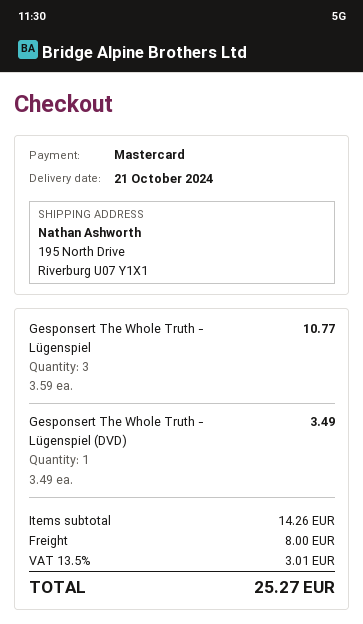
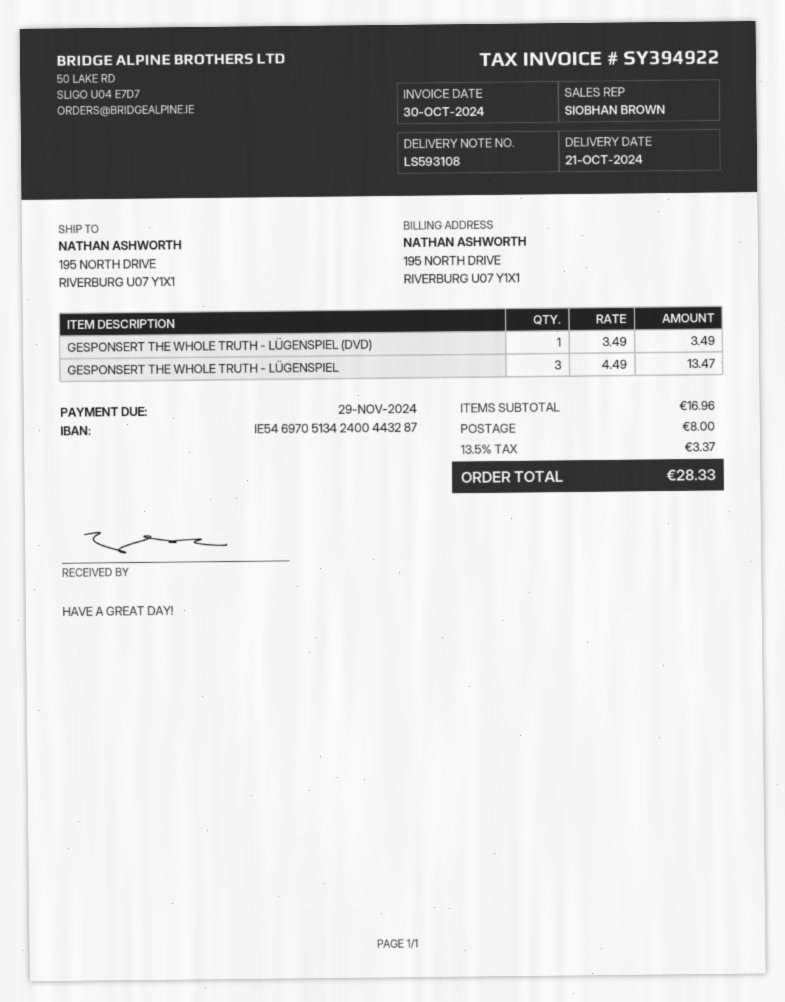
Gesponsert The Whole Truth - Lügenspiel: 3 x 3.59 = 10.77 -> 3 x 4.49 = 13.47
subtotal: 14.26 -> 16.96
tax: 13.5% = 3.01 -> 13.5% = 3.37
total: 25.27 -> 28.33

